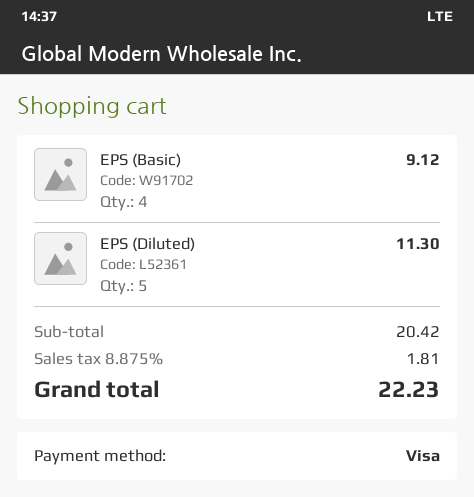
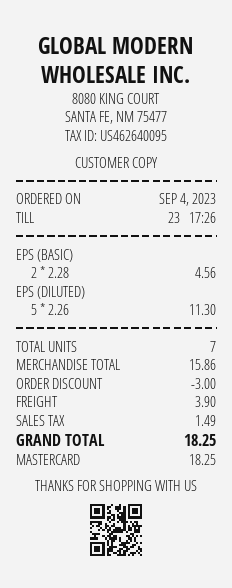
payment method: Visa -> Mastercard
EPS (Basic): 4 for 9.12 -> 2 for 4.56
subtotal: 20.42 -> 15.86
discount: none -> 3.00
shipping: none -> 3.90
tax: 1.81 -> 1.49
total: 22.23 -> 18.25

